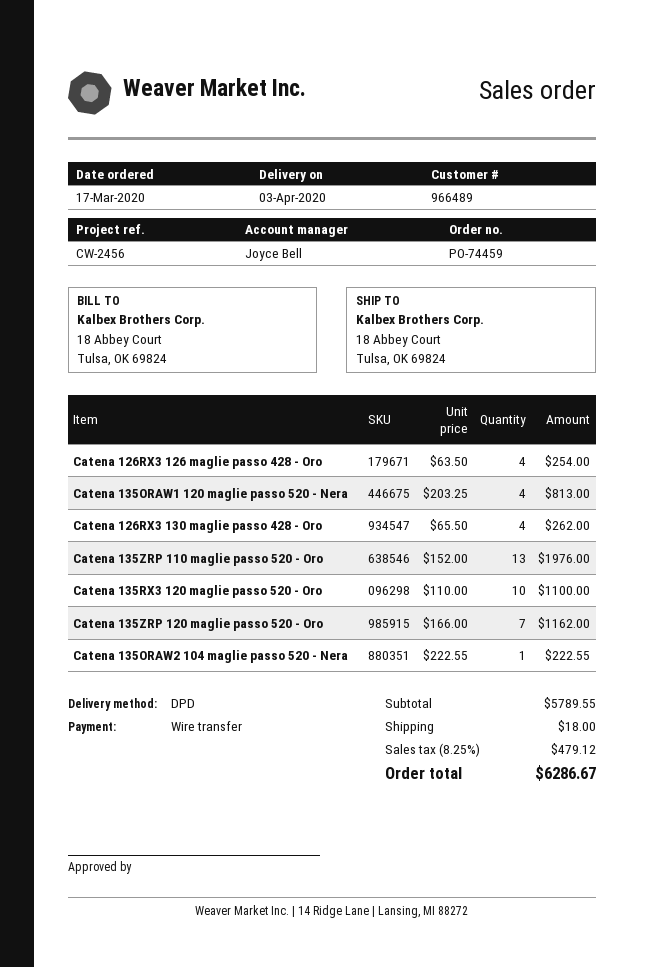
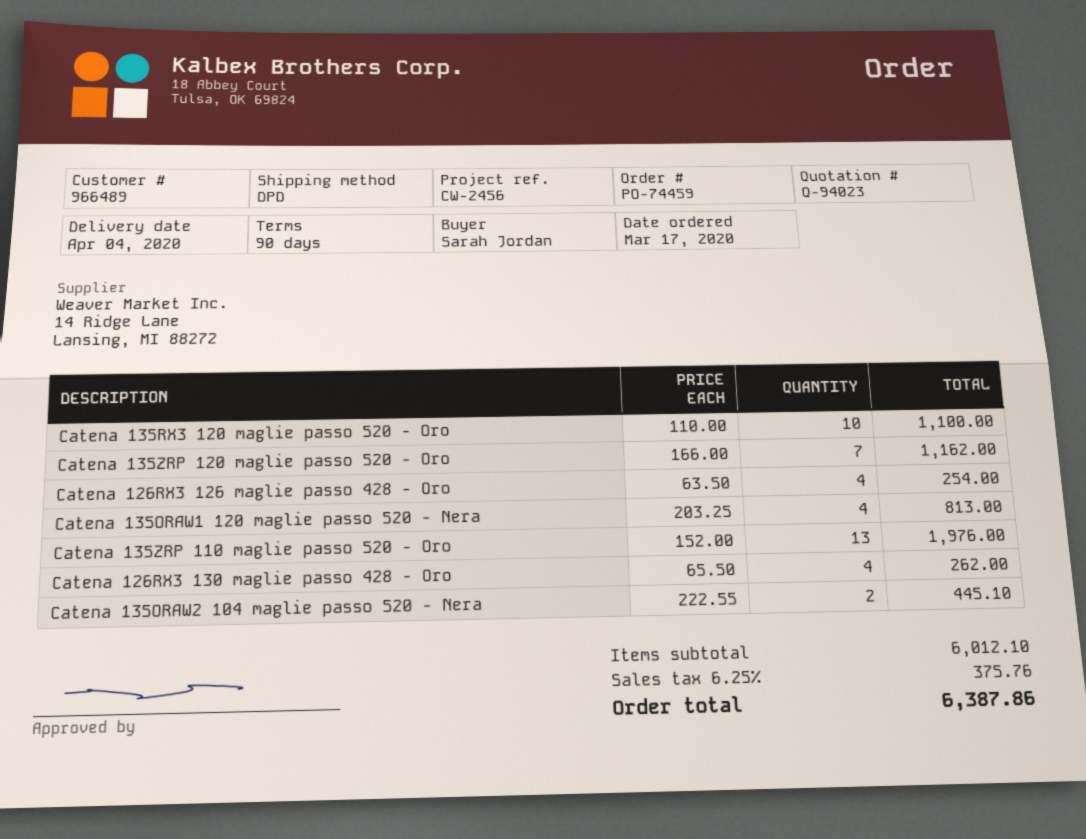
delivery date: 2020-04-03 -> 2020-04-04
Catena 135ORAW2 104 maglie passo 520 - Nera: 1 x 222.55 = 222.55 -> 2 x 222.55 = 445.10
subtotal: 5789.55 -> 6012.10
shipping: 18.00 -> none
tax: 8.25% = 479.12 -> 6.25% = 375.76
total: 6286.67 -> 6387.86

